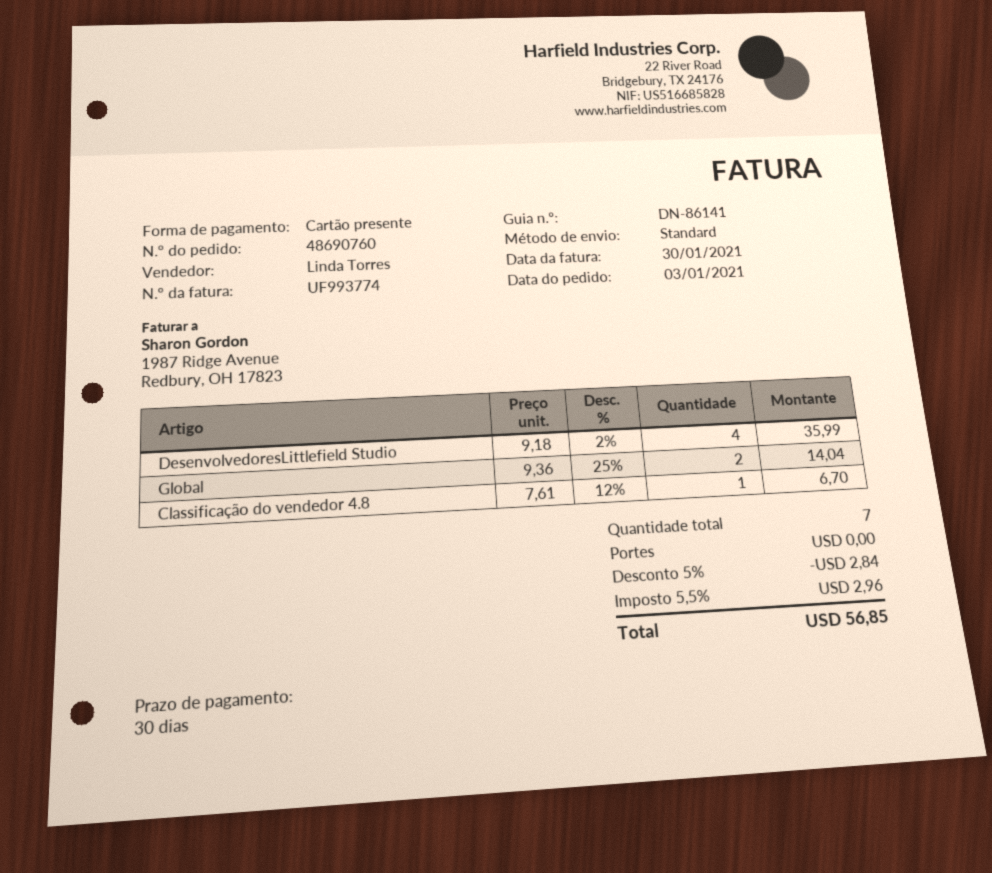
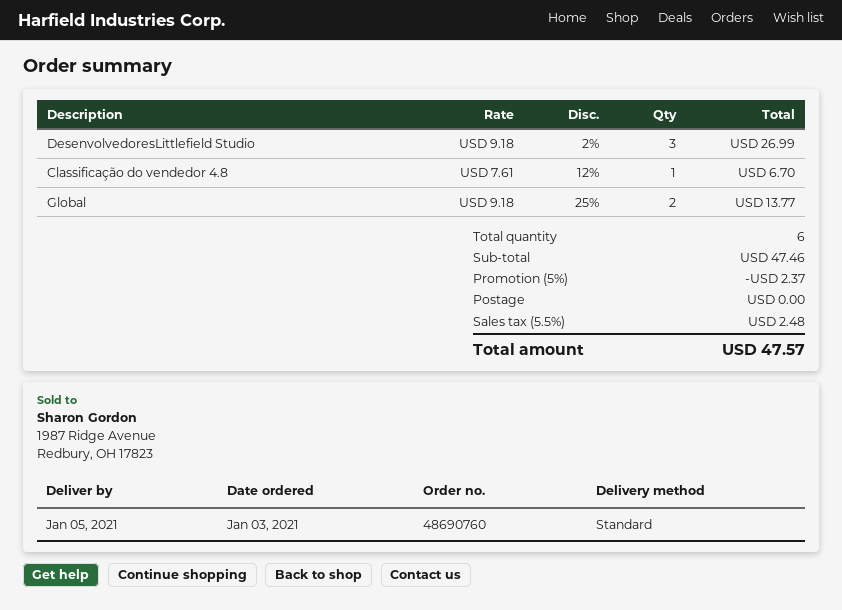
DesenvolvedoresLittlefield Studio: 4 x 9.18 - 2% = 35.99 -> 3 x 9.18 - 2% = 26.99
Global: 2 x 9.36 - 25% = 14.04 -> 2 x 9.18 - 25% = 13.77
total quantity: 7 -> 6
discount: 5% = 2.84 -> 5% = 2.37
tax: 5.5% = 2.96 -> 5.5% = 2.48
total: 56.85 -> 47.57

